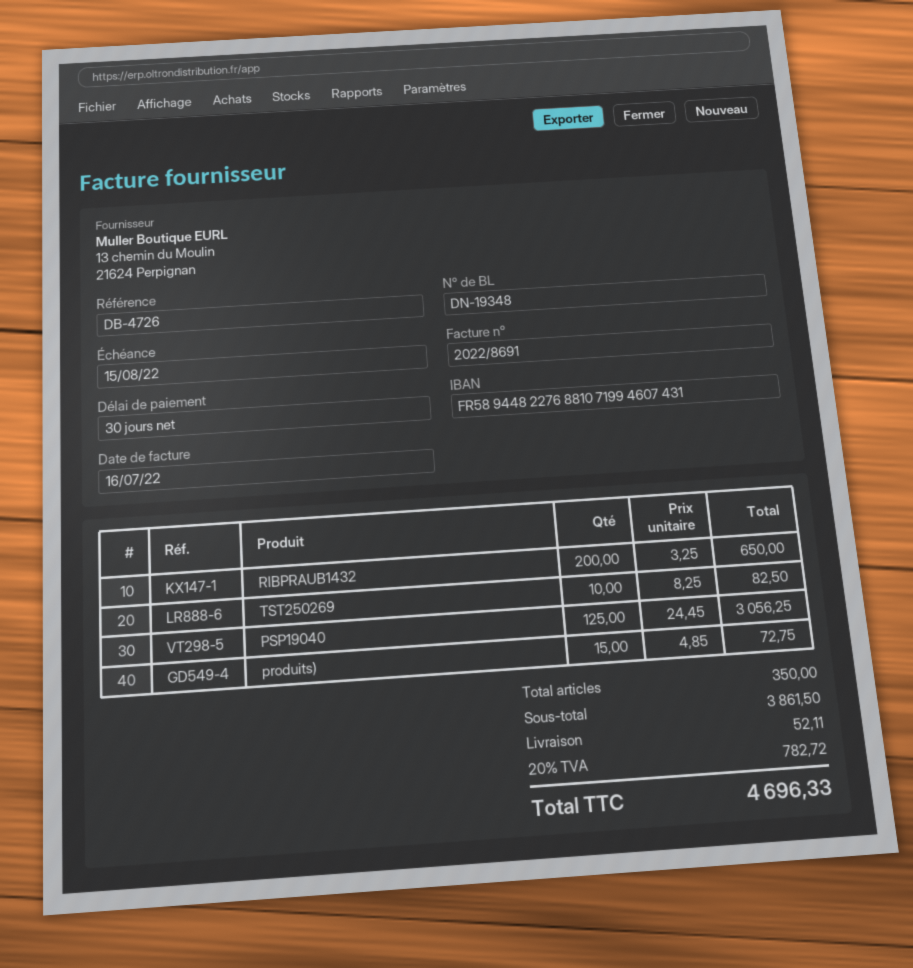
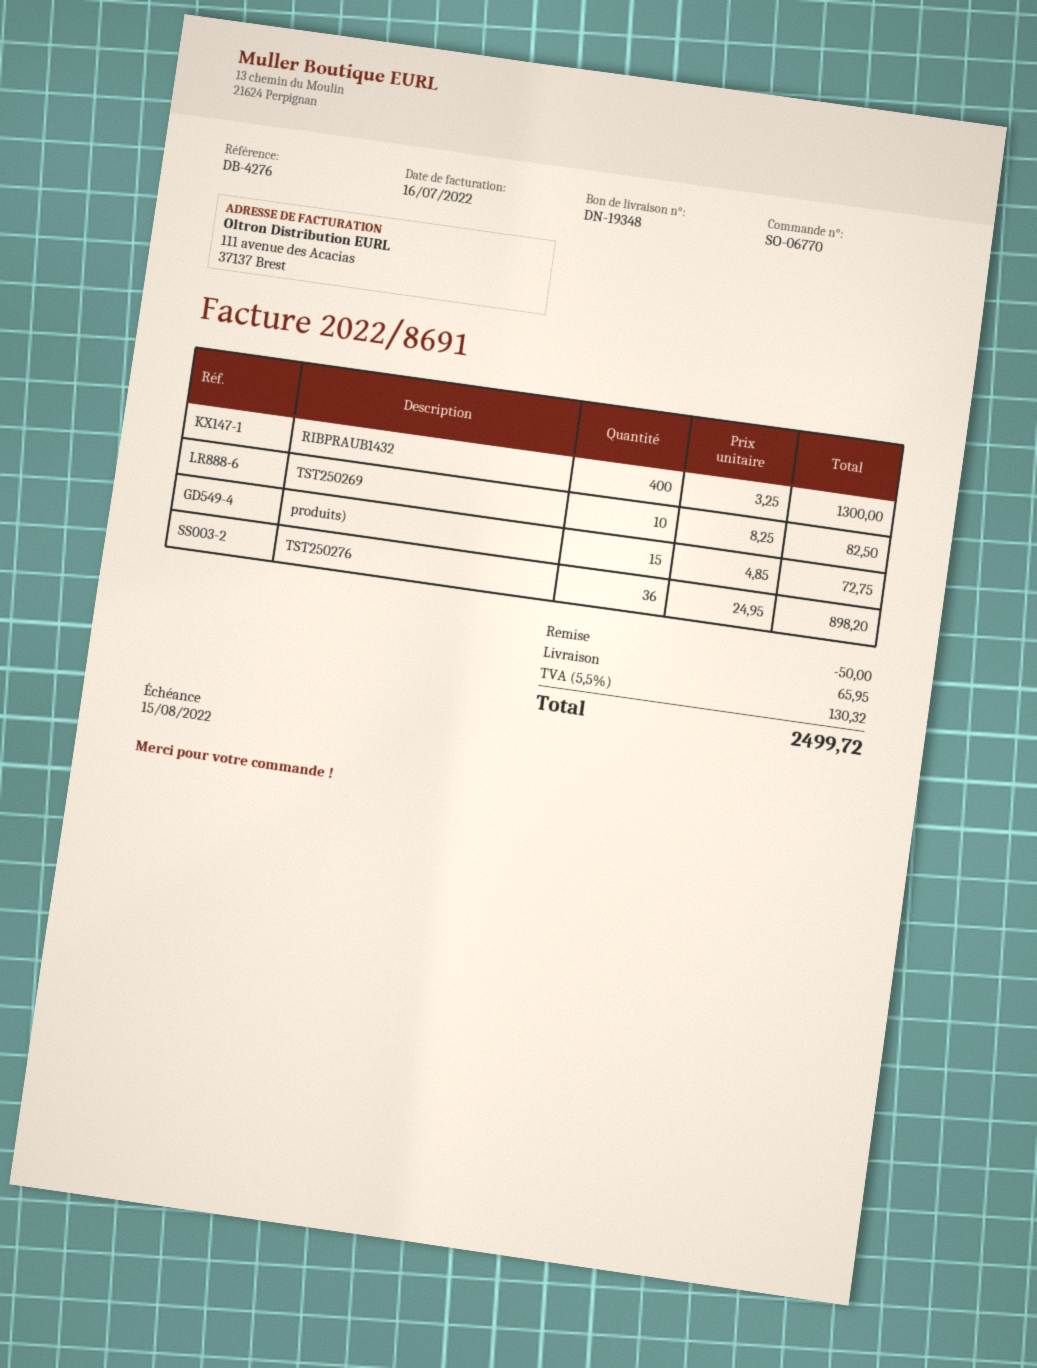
reference: DB-4726 -> DB-4276
RIBPRAUB1432: 200 x 3.25 = 650.00 -> 400 x 3.25 = 1300.00
PSP19040: 125 x 24.45 = 3056.25 -> none
TST250276: none -> 36 x 24.95 = 898.20
discount: none -> 50.00
shipping: 52.11 -> 65.95
tax: 20% = 782.72 -> 5.5% = 130.32
total: 4696.33 -> 2499.72

